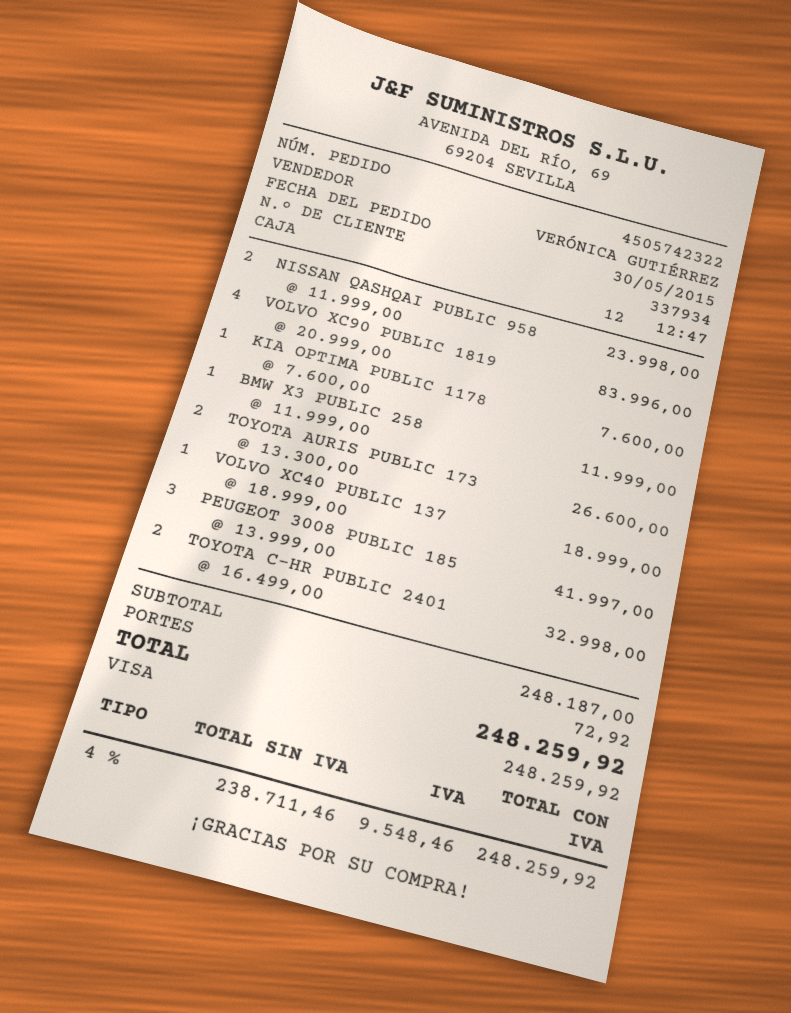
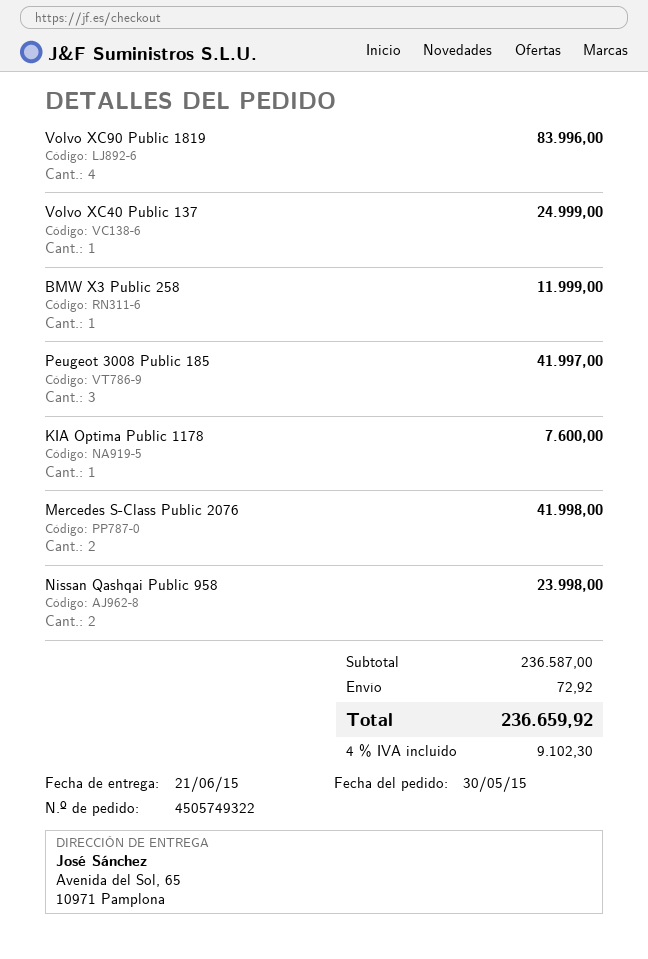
order number: 4505742322 -> 4505749322
TOYOTA AURIS PUBLIC 173: 2 for 26600.00 -> none
VOLVO XC40 PUBLIC 137: 1 for 18999.00 -> 1 for 24999.00
TOYOTA C-HR PUBLIC 2401: 2 for 32998.00 -> none
Mercedes S-Class Public 2076: none -> 2 for 41998.00
subtotal: 248187.00 -> 236587.00
tax: 4% = 9548.46 -> 4% = 9102.30
total: 248259.92 -> 236659.92

